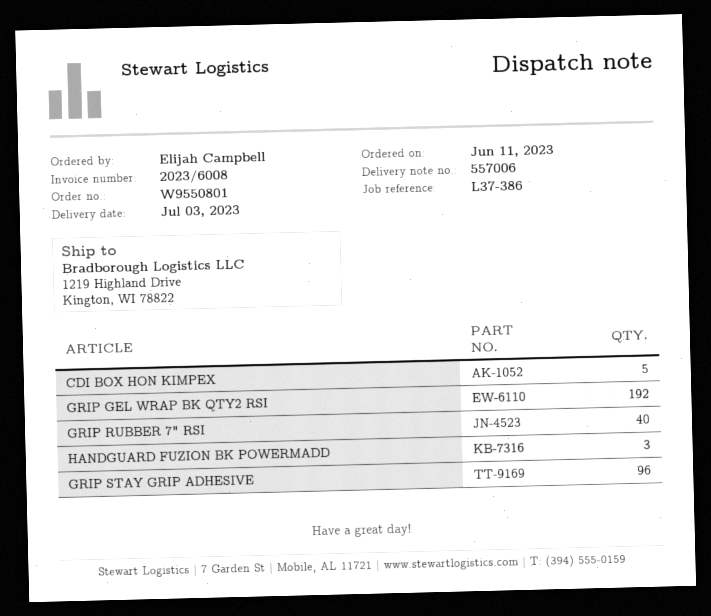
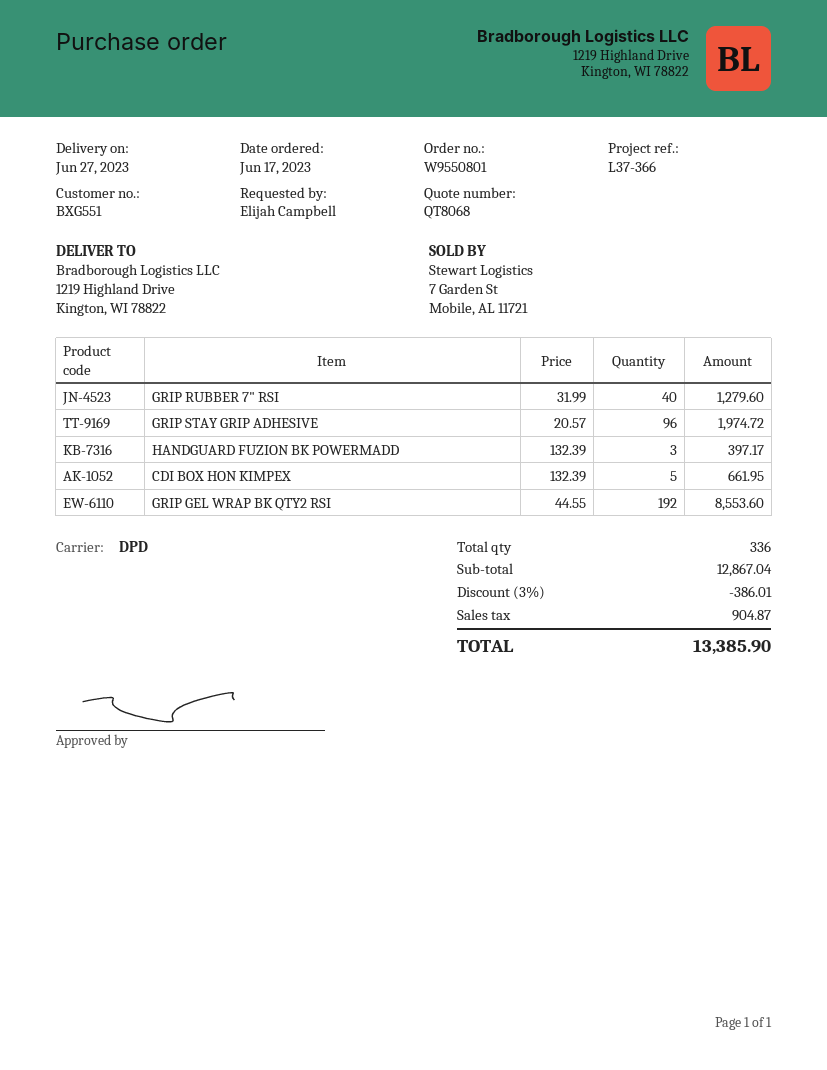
order date: 2023-06-11 -> 2023-06-17
delivery date: 2023-07-03 -> 2023-06-27
reference: L37-386 -> L37-366

